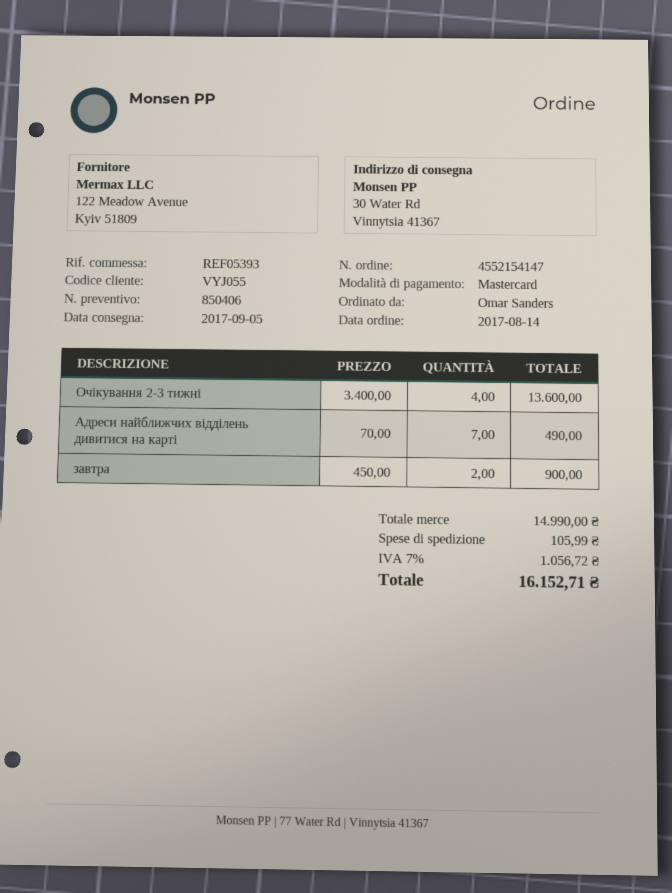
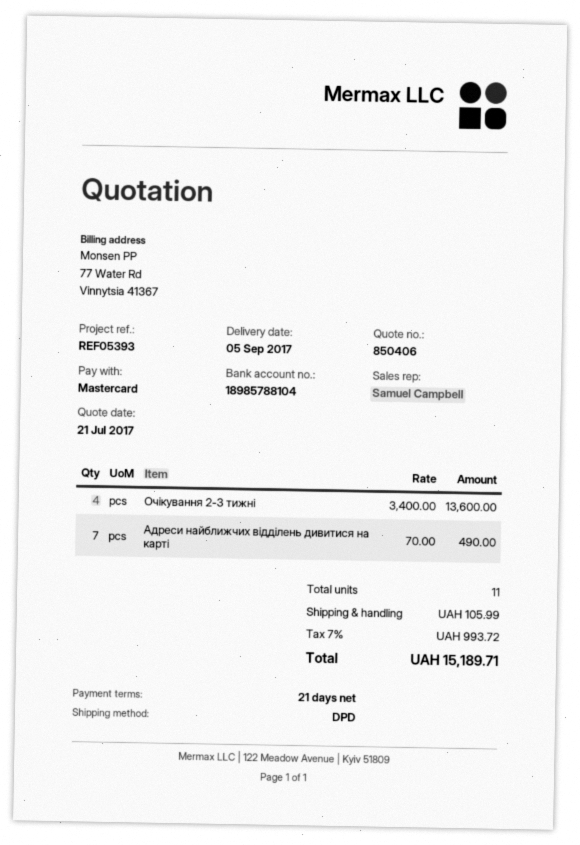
завтра: 2 x 450.00 = 900.00 -> none
tax: 7% = 1056.72 -> 7% = 993.72
total: 16152.71 -> 15189.71

